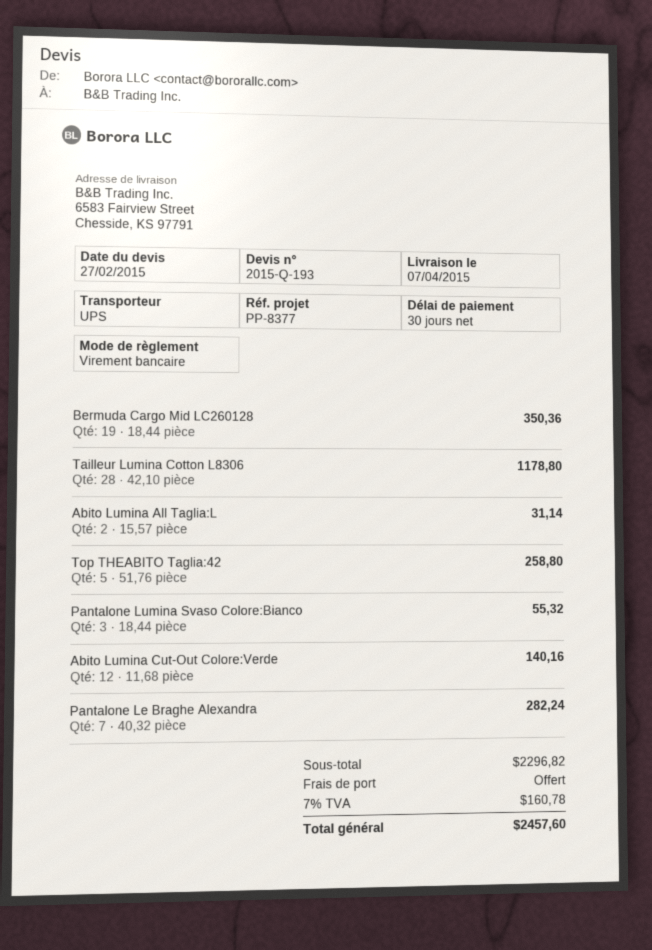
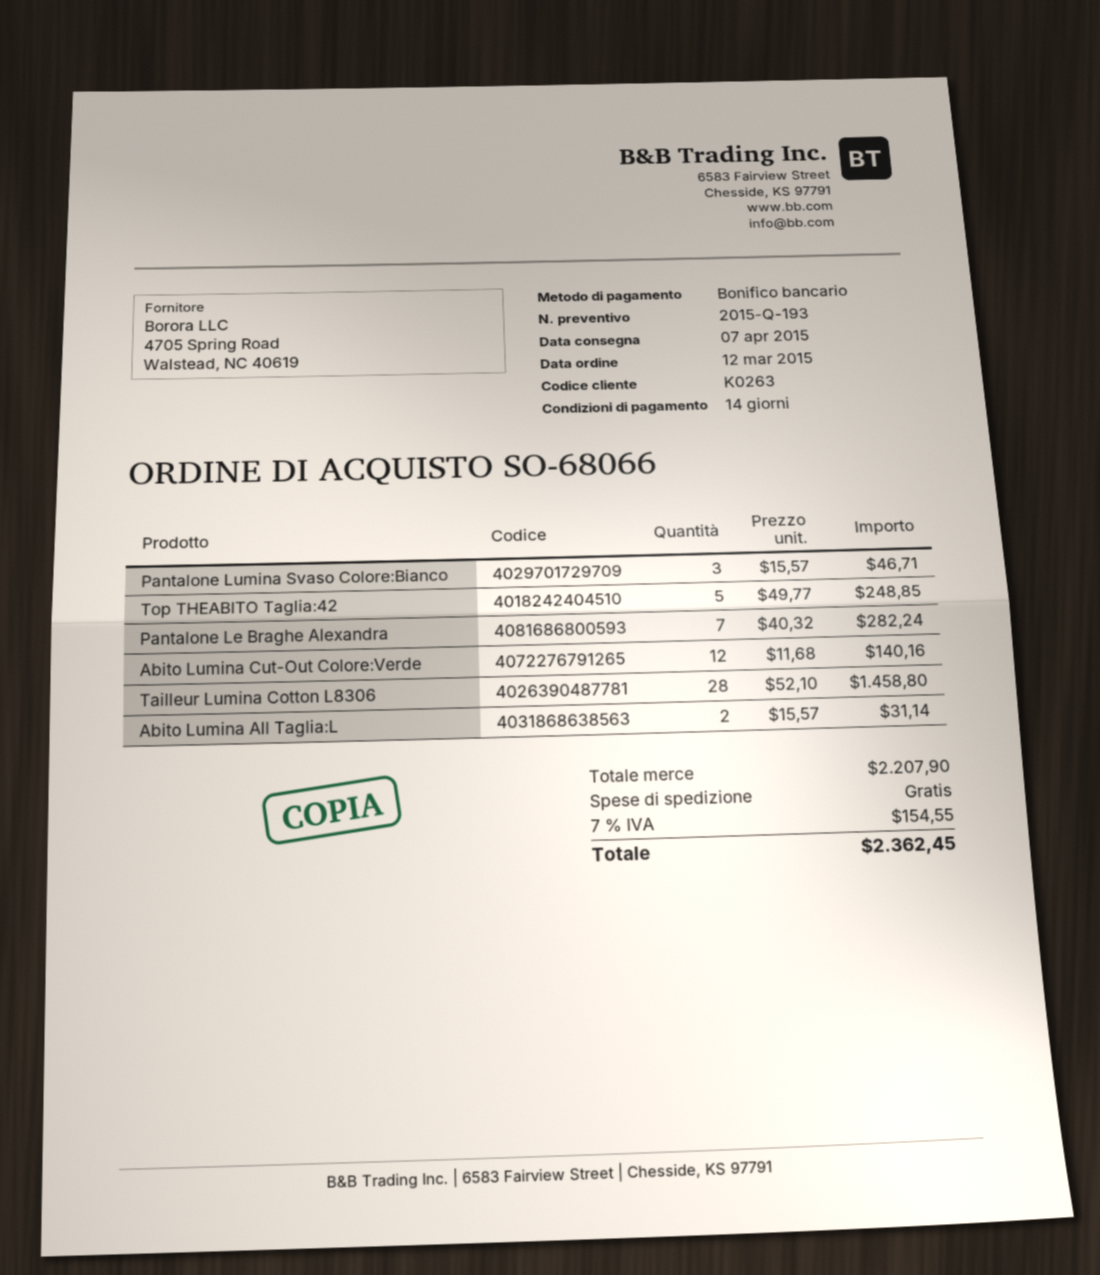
payment terms: 30 days -> 14 days
Bermuda Cargo Mid LC260128: 19 x 18.44 = 350.36 -> none
Tailleur Lumina Cotton L8306: 28 x 42.10 = 1178.80 -> 28 x 52.10 = 1458.80
Top THEABITO Taglia:42: 5 x 51.76 = 258.80 -> 5 x 49.77 = 248.85
Pantalone Lumina Svaso Colore:Bianco: 3 x 18.44 = 55.32 -> 3 x 15.57 = 46.71
subtotal: 2296.82 -> 2207.90
tax: 7% = 160.78 -> 7% = 154.55
total: 2457.60 -> 2362.45

